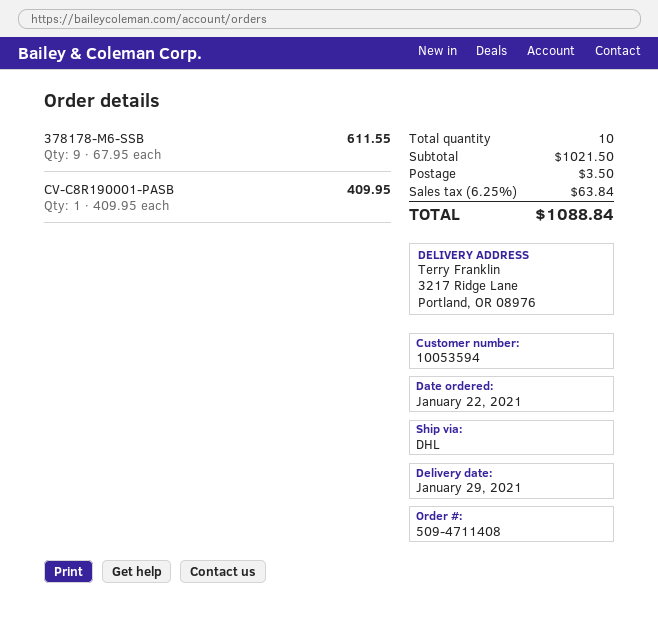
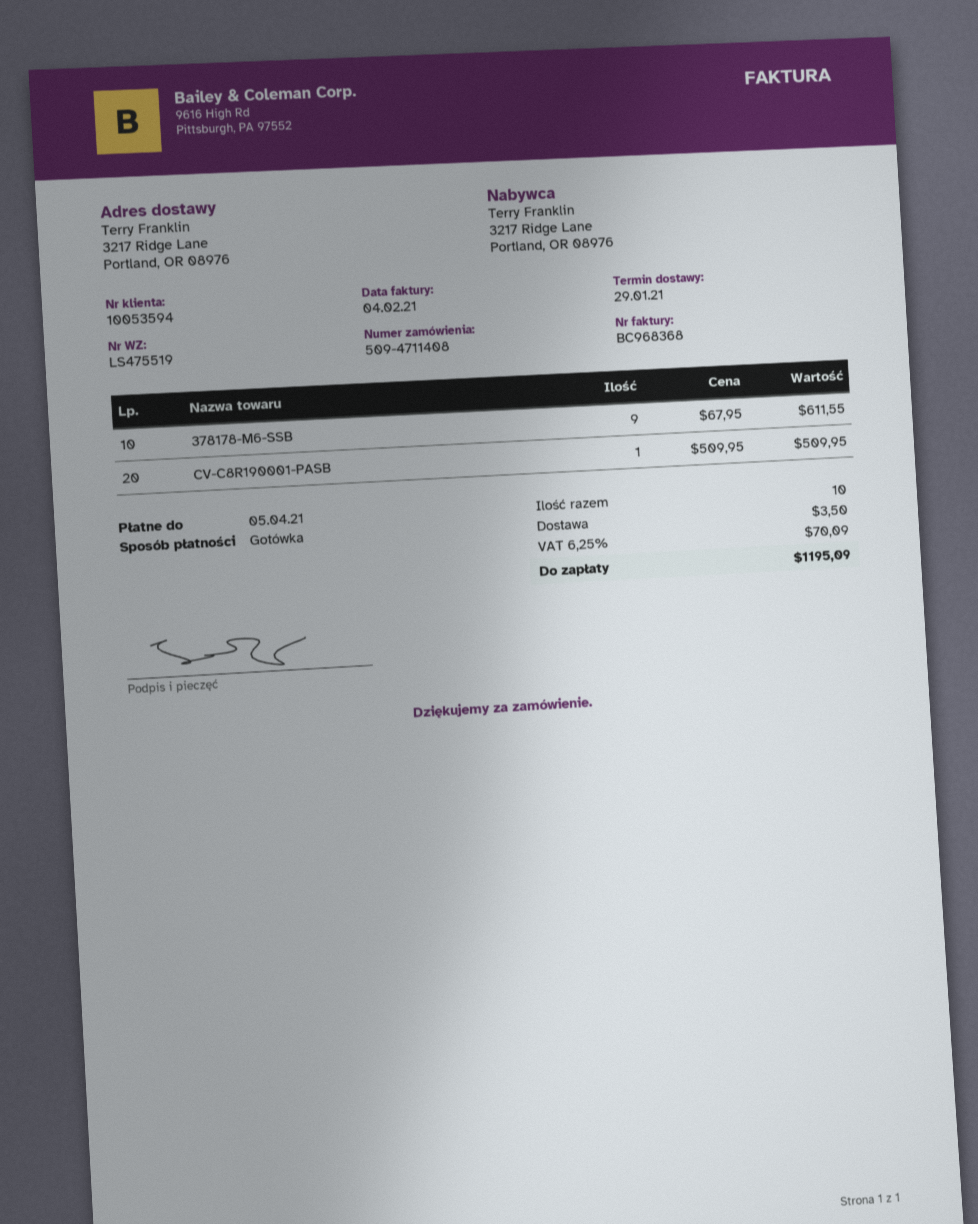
CV-C8R190001-PASB: 1 x 409.95 = 409.95 -> 1 x 509.95 = 509.95
tax: 6.25% = 63.84 -> 6.25% = 70.09
total: 1088.84 -> 1195.09

